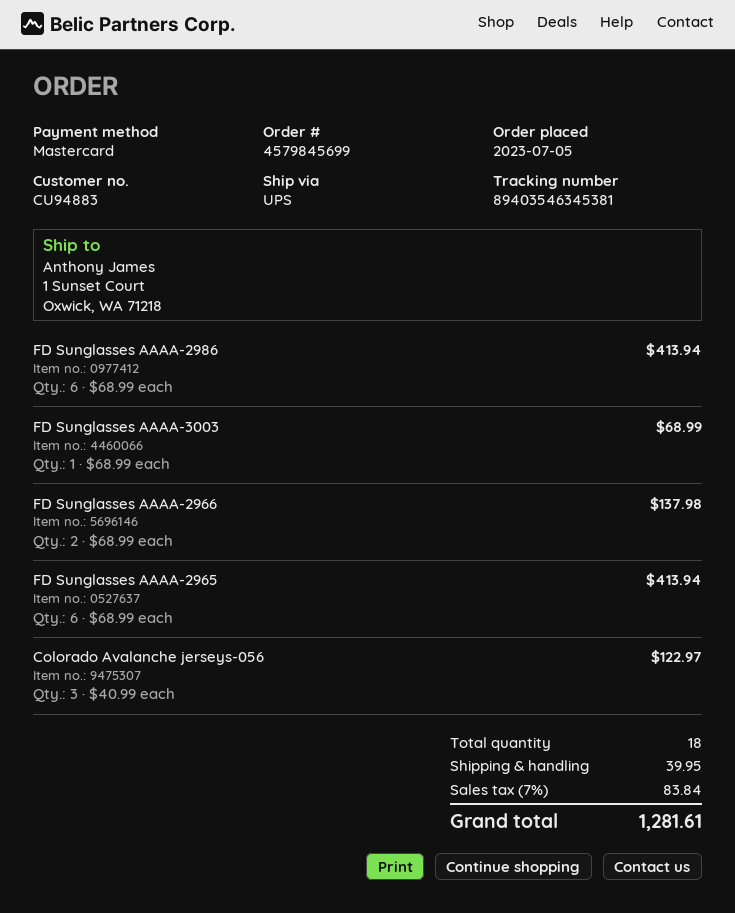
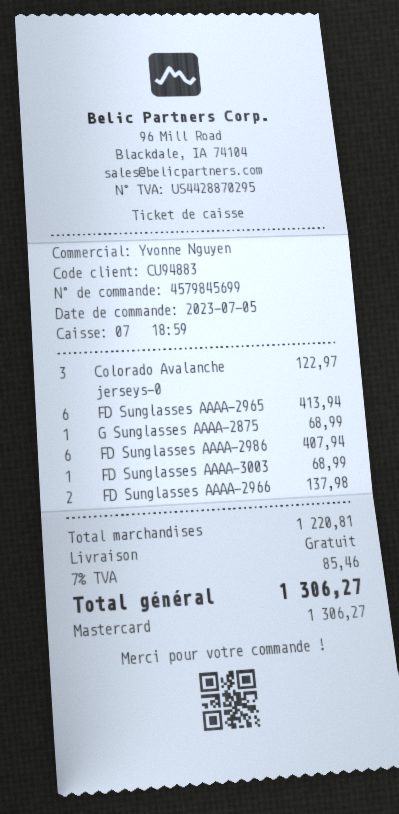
FD Sunglasses AAAA-2986: 6 for 413.94 -> 6 for 407.94
G Sunglasses AAAA-2875: none -> 1 for 68.99
shipping: 39.95 -> 0.00
tax: 7% = 83.84 -> 7% = 85.46
total: 1281.61 -> 1306.27

